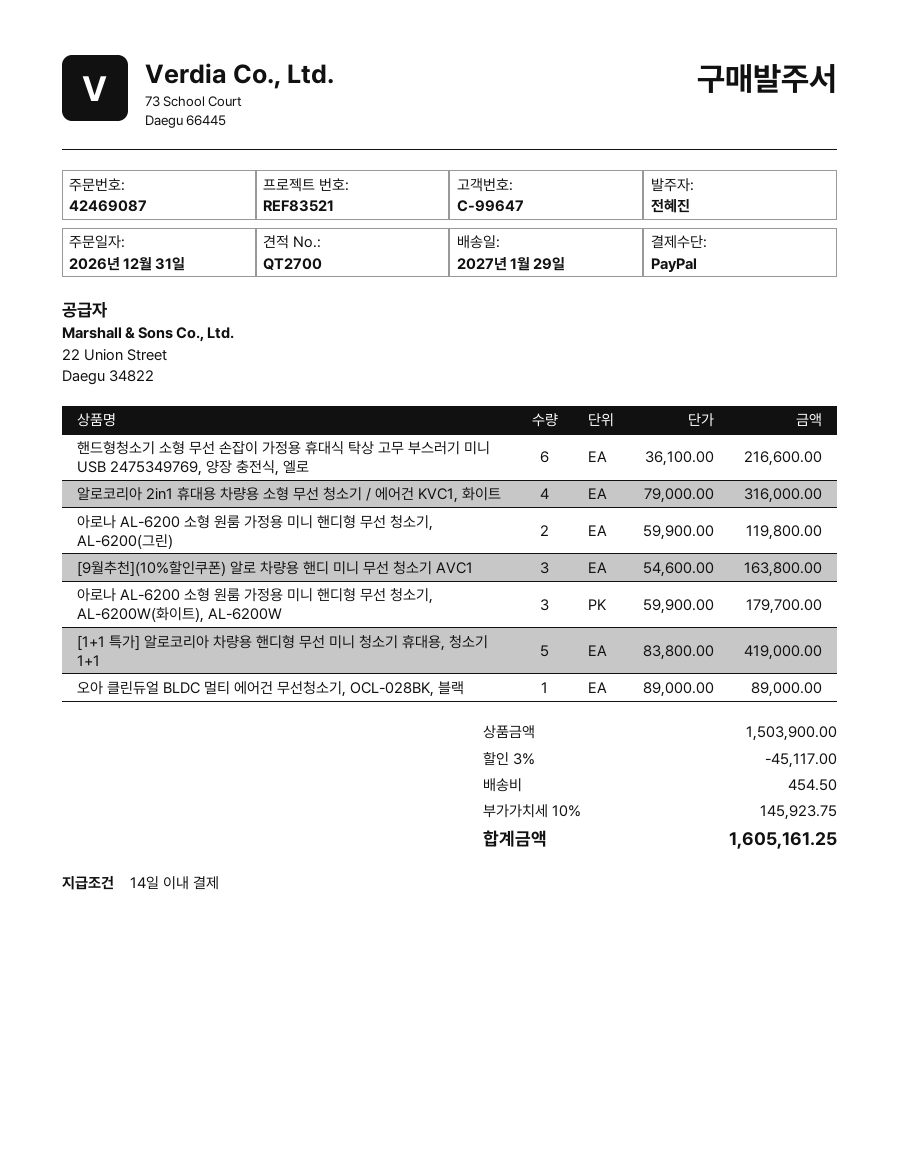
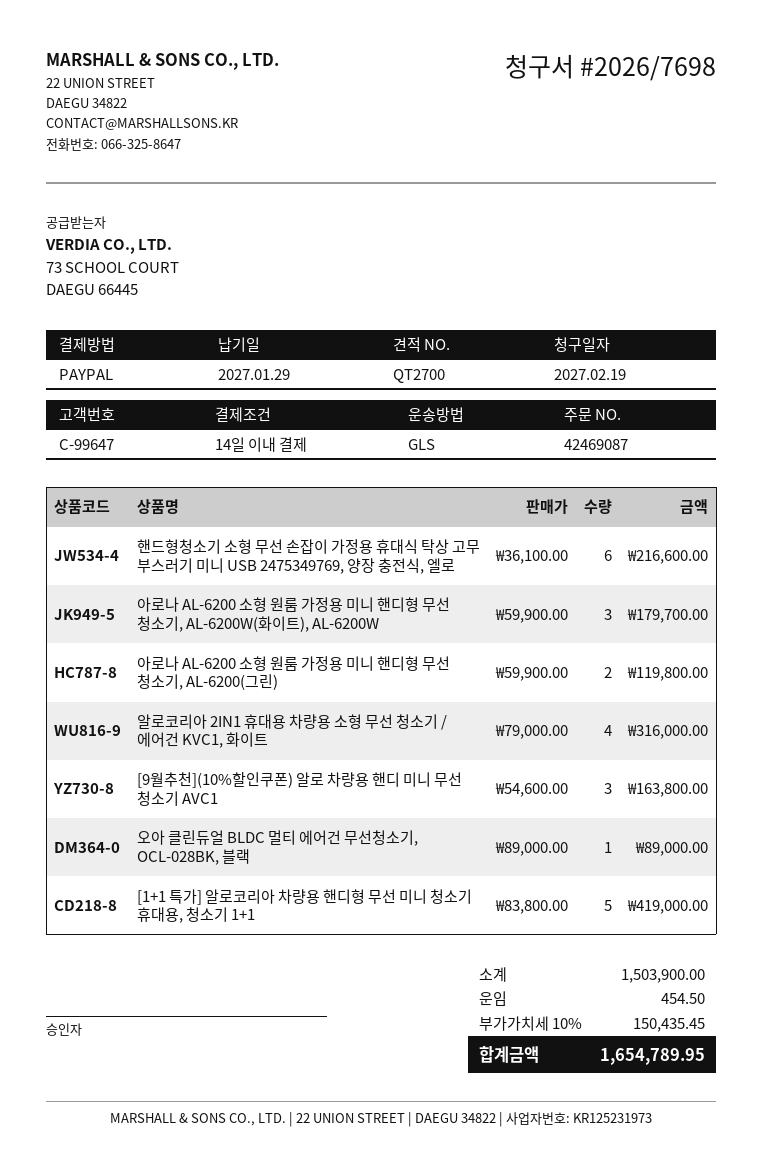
discount: 3% = 45117.00 -> none
tax: 10% = 145923.75 -> 10% = 150435.45
total: 1605161.25 -> 1654789.95

